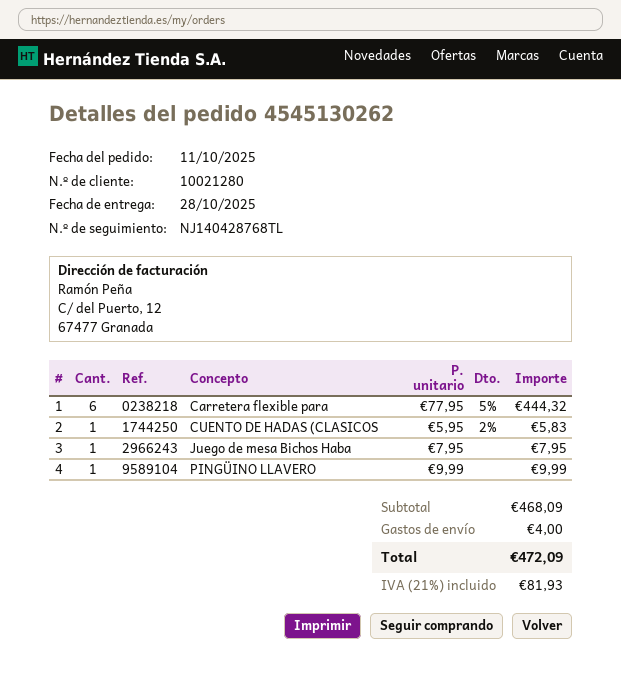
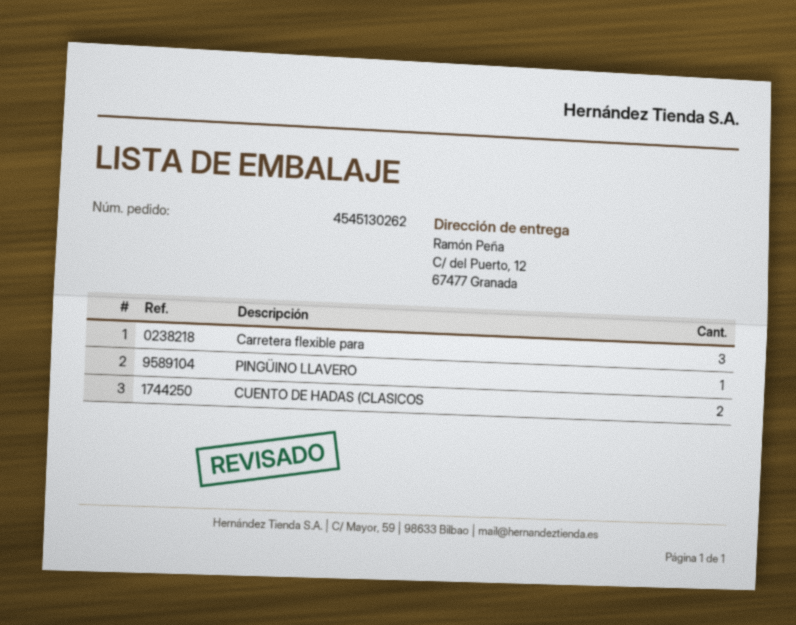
Carretera flexible para: 6 -> 3
CUENTO DE HADAS (CLASICOS: 1 -> 2
Juego de mesa Bichos Haba: 1 -> none

